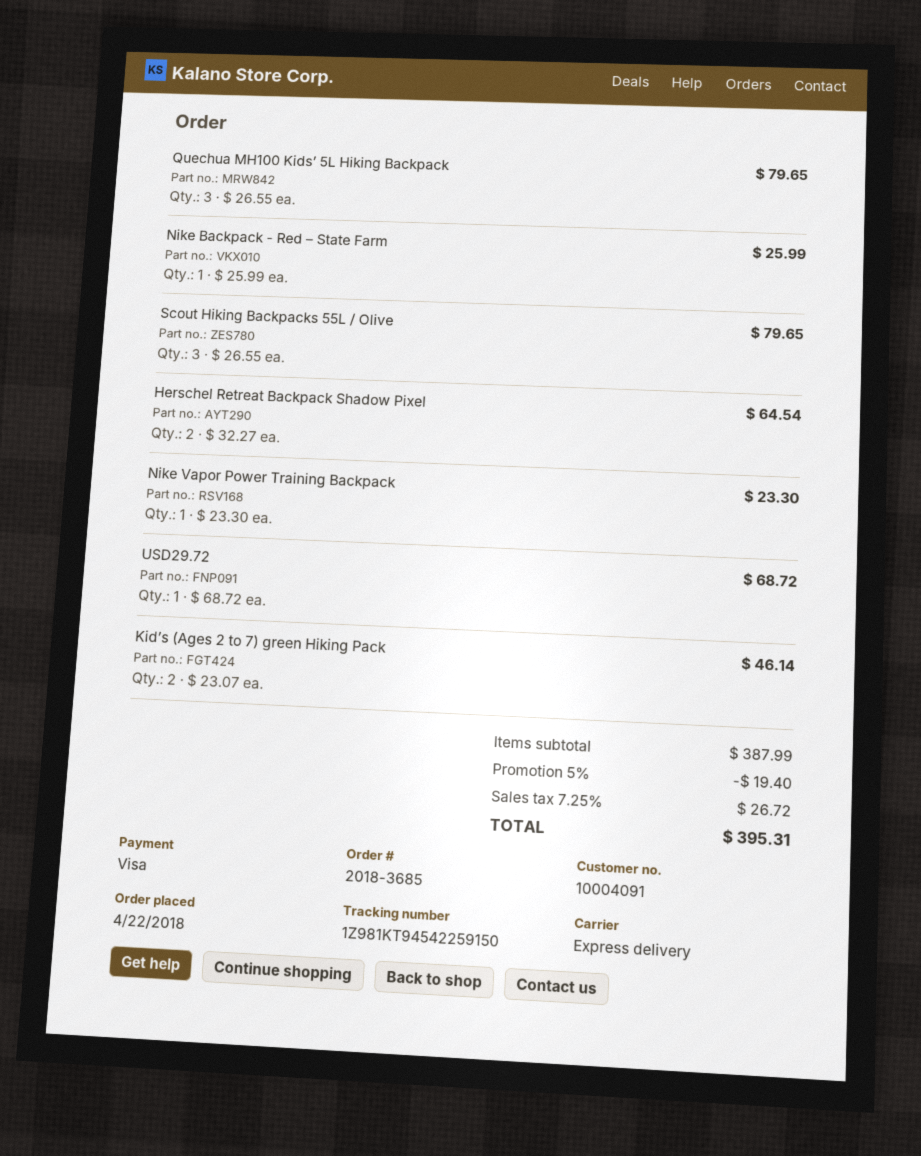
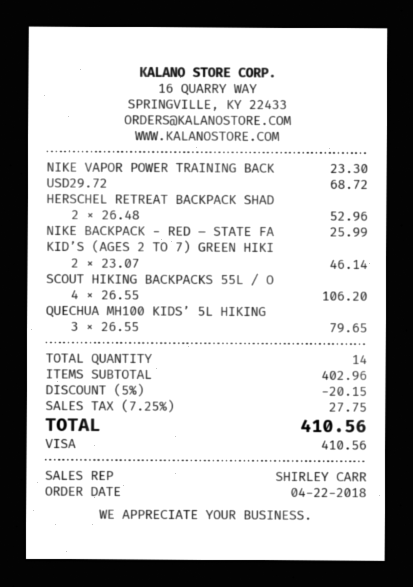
Scout Hiking Backpacks 55L / Olive: 3 x 26.55 = 79.65 -> 4 x 26.55 = 106.20
Herschel Retreat Backpack Shadow Pixel: 2 x 32.27 = 64.54 -> 2 x 26.48 = 52.96
subtotal: 387.99 -> 402.96
discount: 5% = 19.40 -> 5% = 20.15
tax: 7.25% = 26.72 -> 7.25% = 27.75
total: 395.31 -> 410.56

